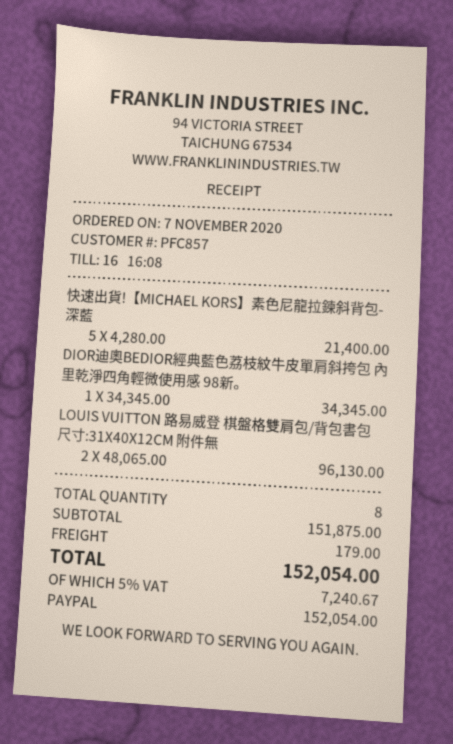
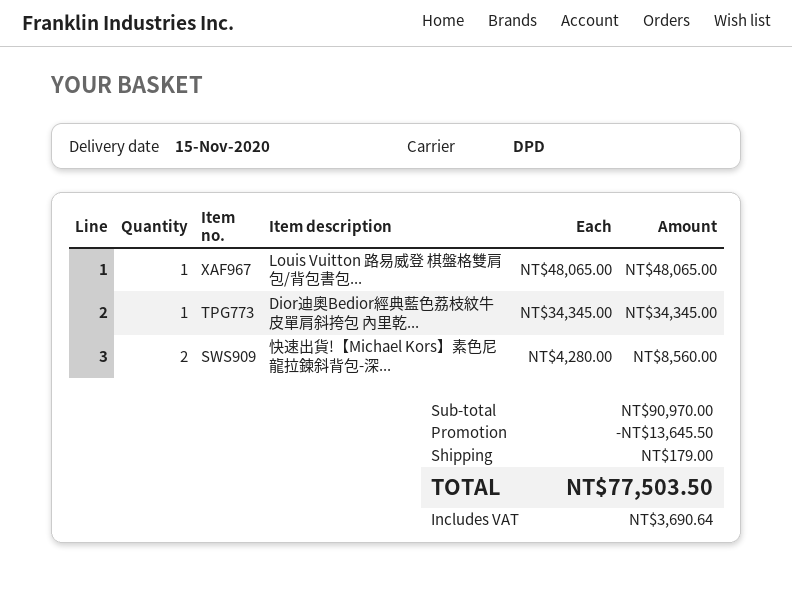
快速出貨!【MICHAEL KORS】素色尼龍拉鍊斜背包-深藍: 5 x 4280.00 = 21400.00 -> 2 x 4280.00 = 8560.00
LOUIS VUITTON 路易威登 棋盤格雙肩包/背包書包 尺寸:31X40X12CM 附件無: 2 x 48065.00 = 96130.00 -> 1 x 48065.00 = 48065.00
subtotal: 151875.00 -> 90970.00
discount: none -> 13645.50
tax: 7240.67 -> 3690.64
total: 152054.00 -> 77503.50

